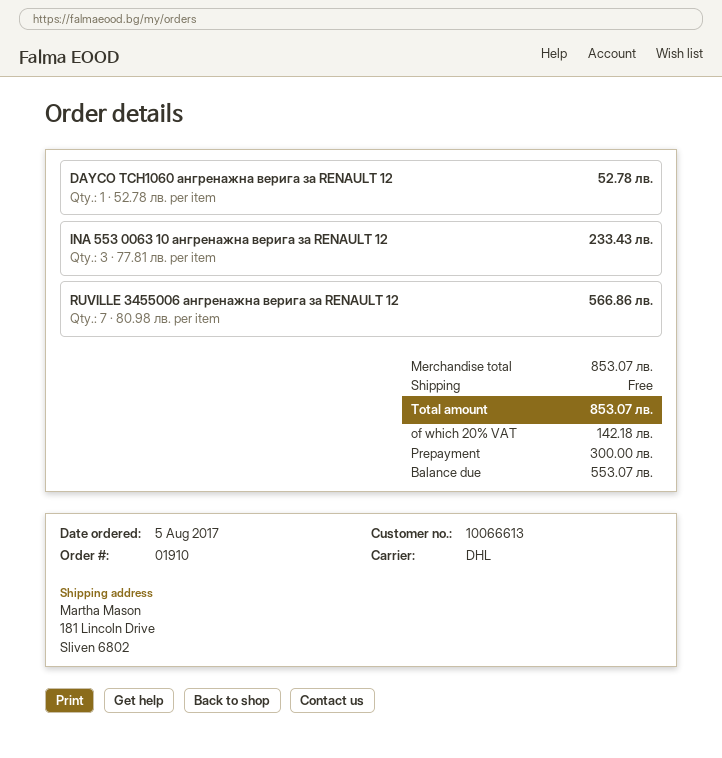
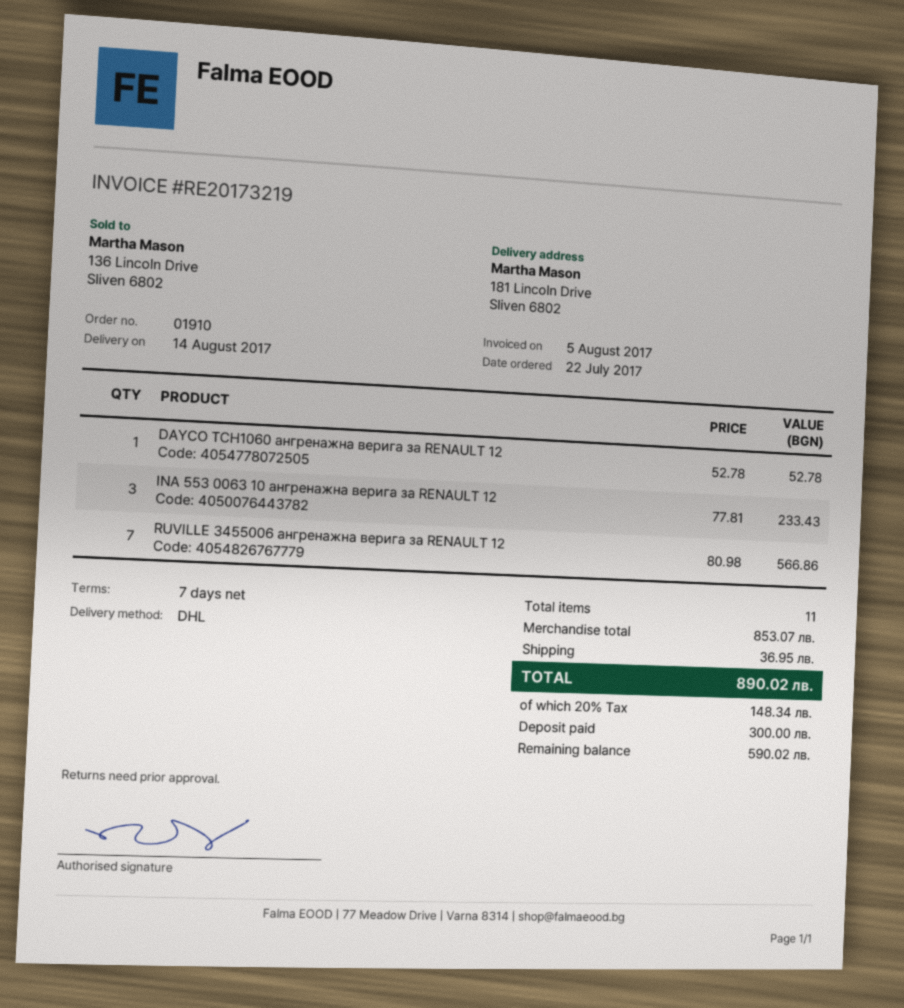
order date: 2017-08-05 -> 2017-07-22
shipping: 0.00 -> 36.95
tax: 20% = 142.18 -> 20% = 148.34
total: 853.07 -> 890.02
balance: 553.07 -> 590.02

